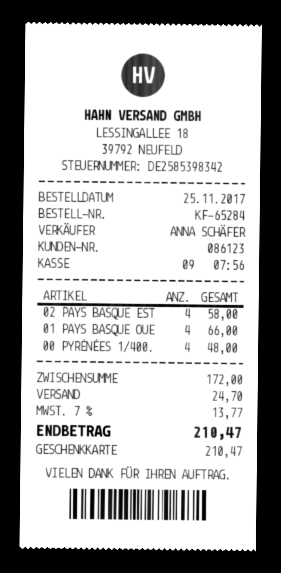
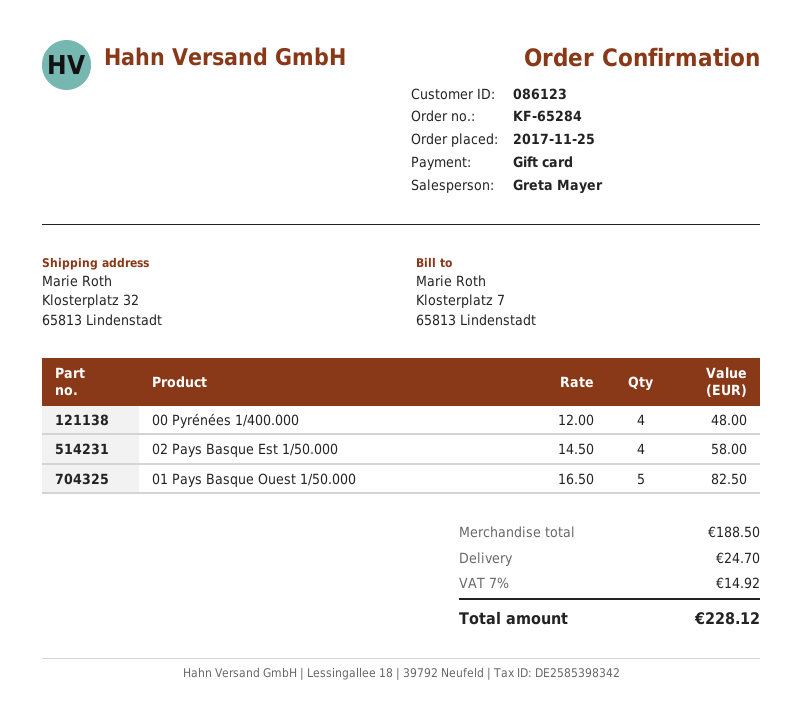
sales rep: ANNA SCHÄFER -> Greta Mayer
01 PAYS BASQUE OUE: 4 for 66.00 -> 5 for 82.50
subtotal: 172.00 -> 188.50
tax: 7% = 13.77 -> 7% = 14.92
total: 210.47 -> 228.12

